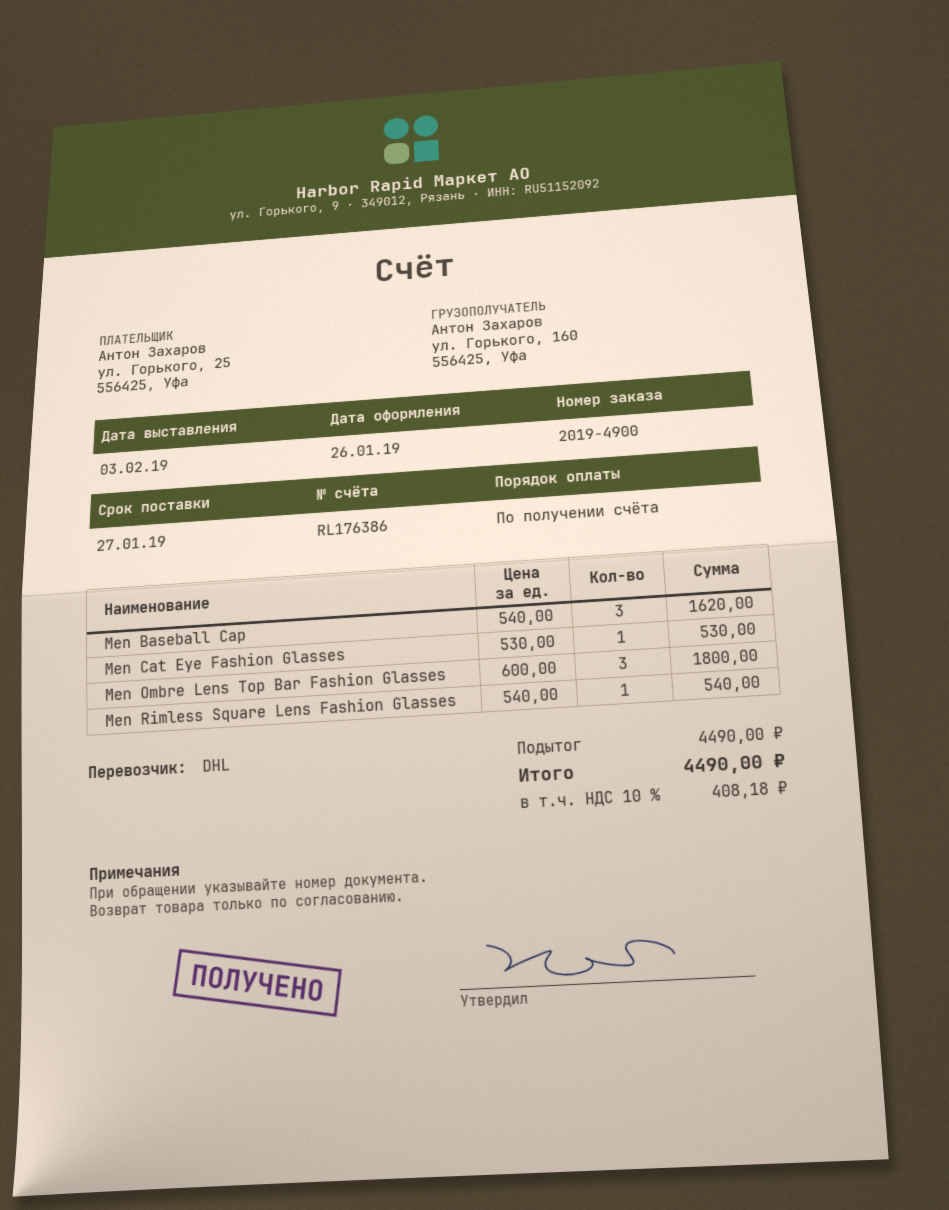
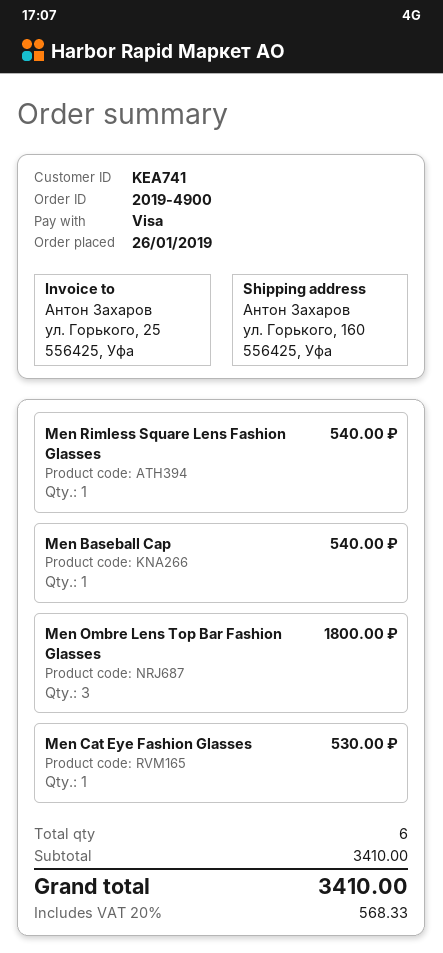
Men Baseball Cap: 3 for 1620.00 -> 1 for 540.00
subtotal: 4490.00 -> 3410.00
tax: 10% = 408.18 -> 20% = 568.33
total: 4490.00 -> 3410.00

